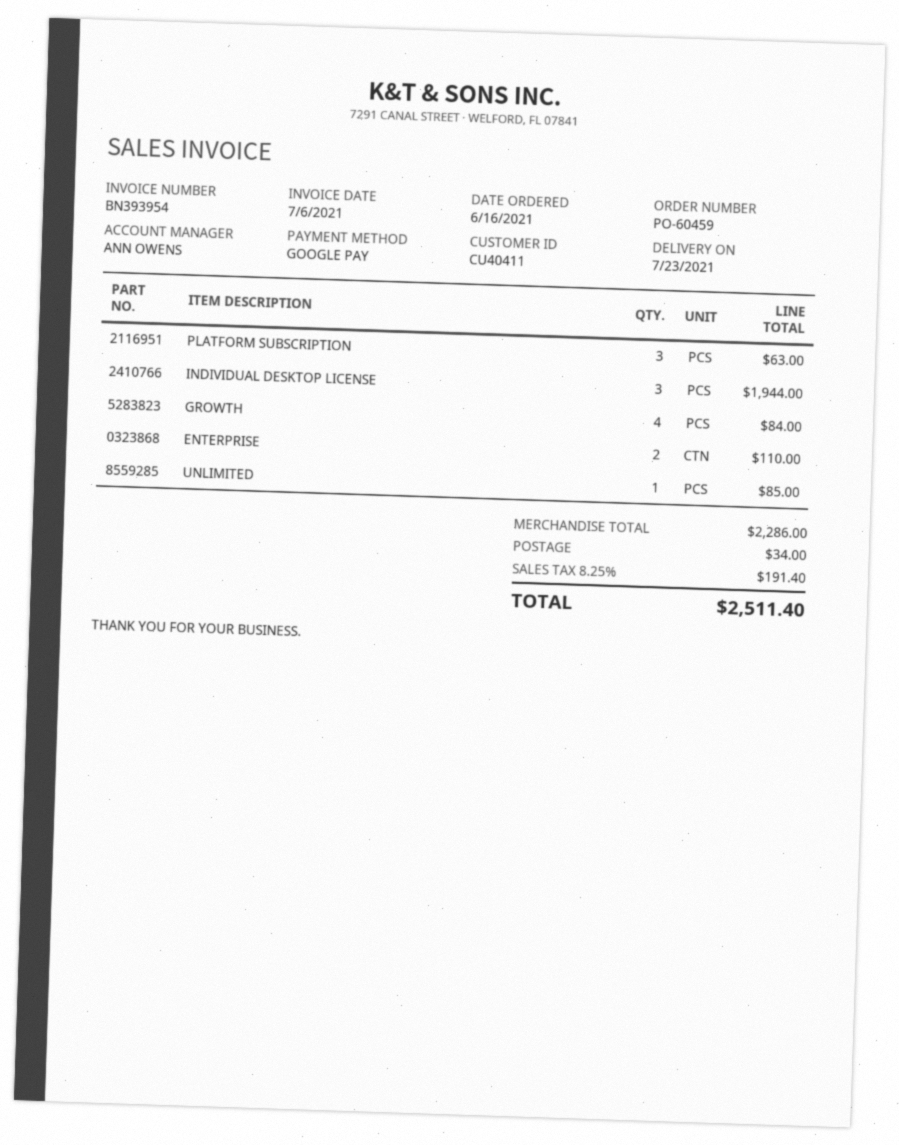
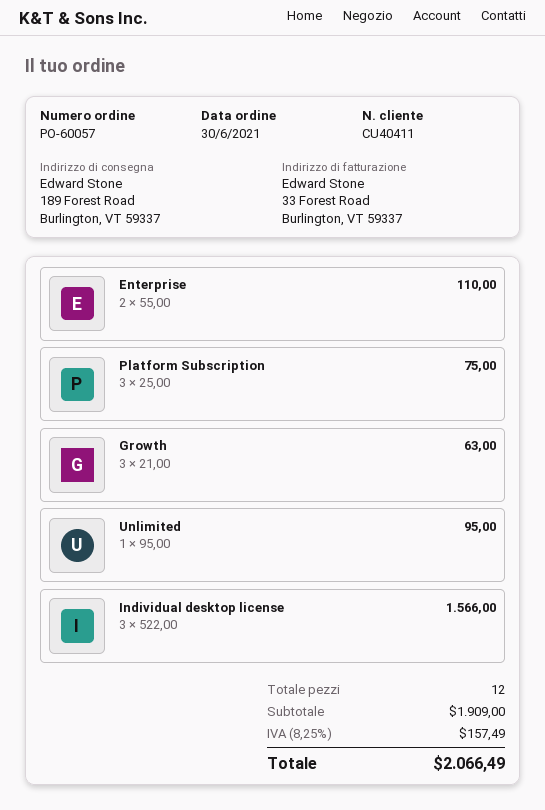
order number: PO-60459 -> PO-60057
order date: 2021-06-16 -> 2021-06-30
PLATFORM SUBSCRIPTION: 3 for 63.00 -> 3 for 75.00
INDIVIDUAL DESKTOP LICENSE: 3 for 1944.00 -> 3 for 1566.00
GROWTH: 4 for 84.00 -> 3 for 63.00
UNLIMITED: 1 for 85.00 -> 1 for 95.00
subtotal: 2286.00 -> 1909.00
shipping: 34.00 -> none
tax: 8.25% = 191.40 -> 8.25% = 157.49
total: 2511.40 -> 2066.49

